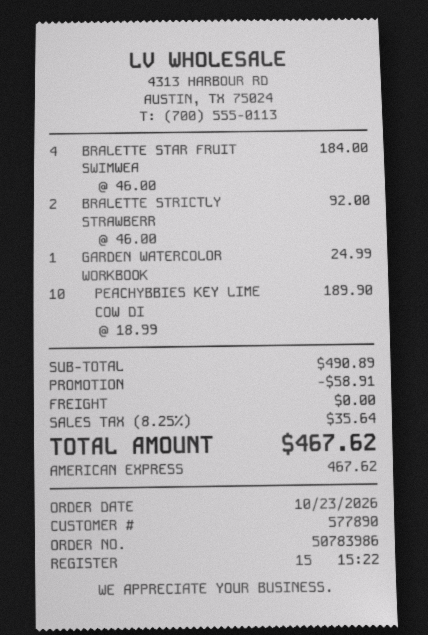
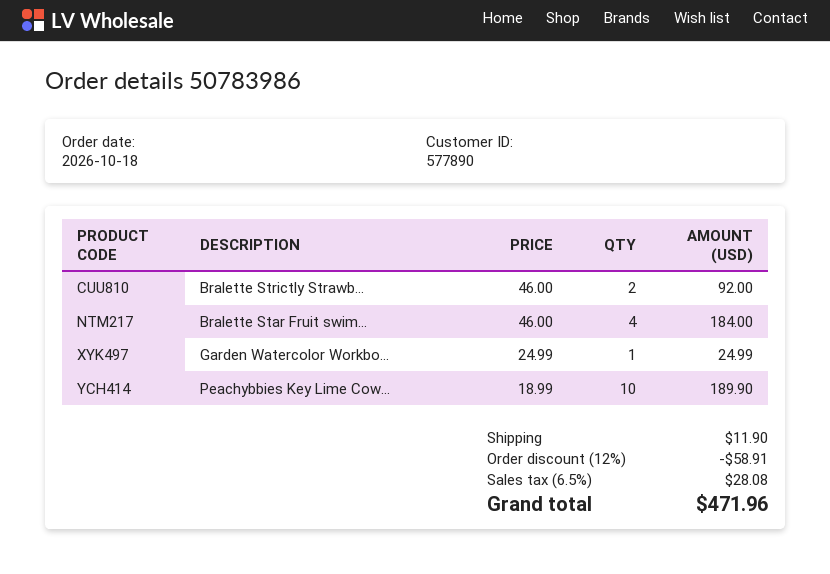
order date: 2026-10-23 -> 2026-10-18
shipping: 0.00 -> 11.90
tax: 8.25% = 35.64 -> 6.5% = 28.08
total: 467.62 -> 471.96

